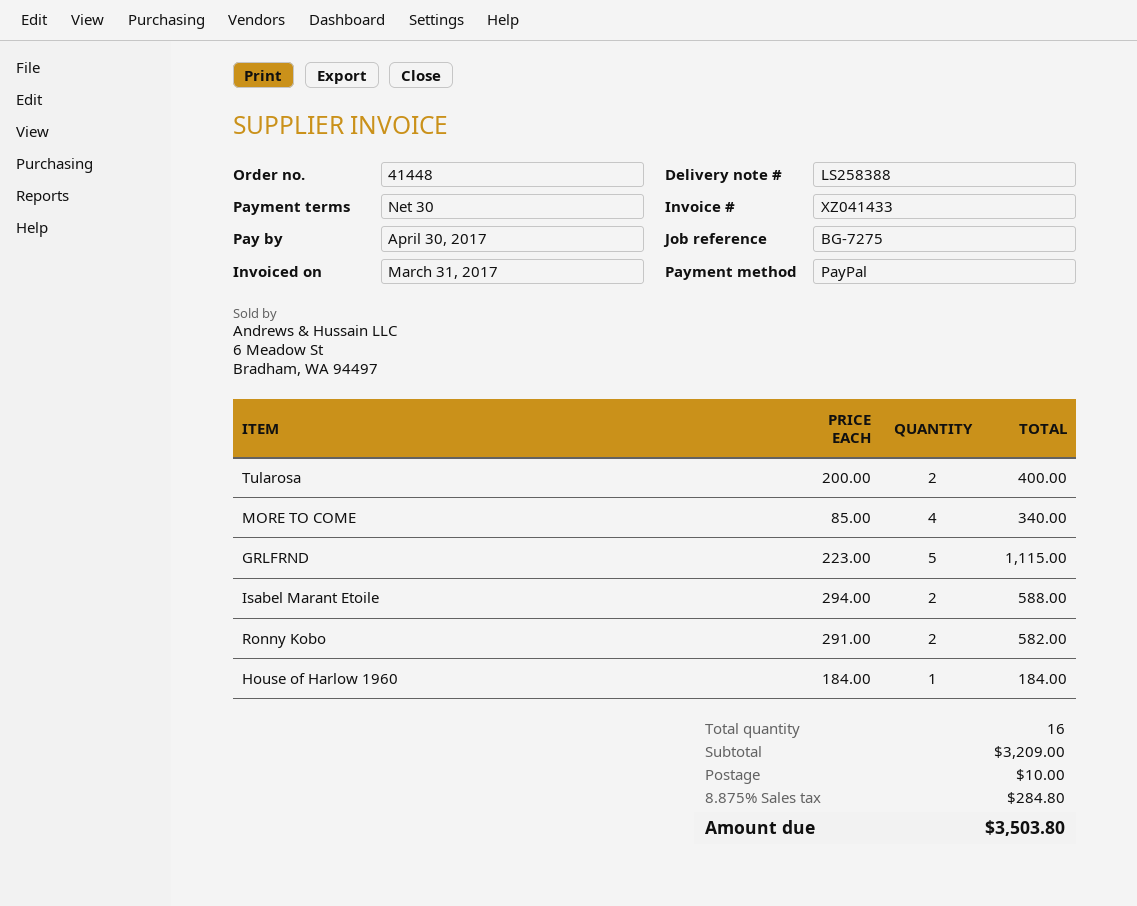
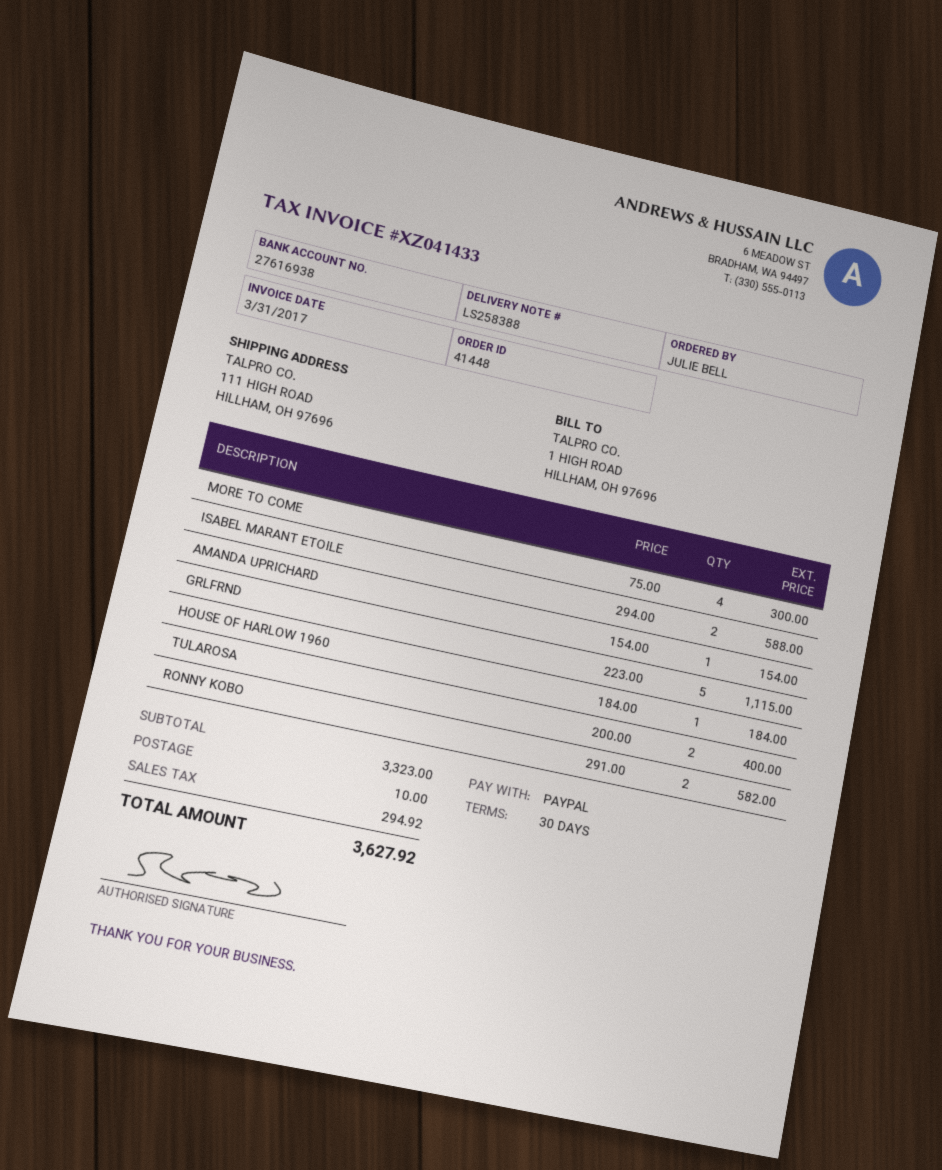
MORE TO COME: 4 x 85.00 = 340.00 -> 4 x 75.00 = 300.00
AMANDA UPRICHARD: none -> 1 x 154.00 = 154.00
subtotal: 3209.00 -> 3323.00
tax: 284.80 -> 294.92
total: 3503.80 -> 3627.92

